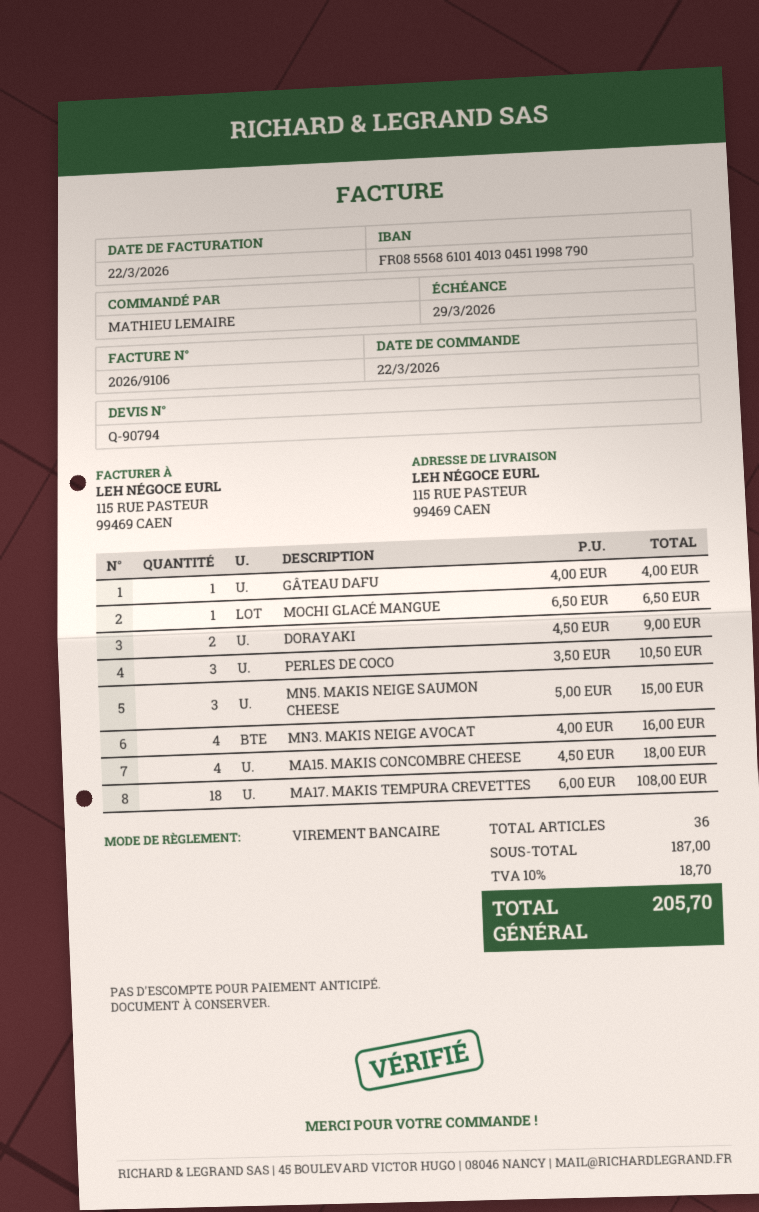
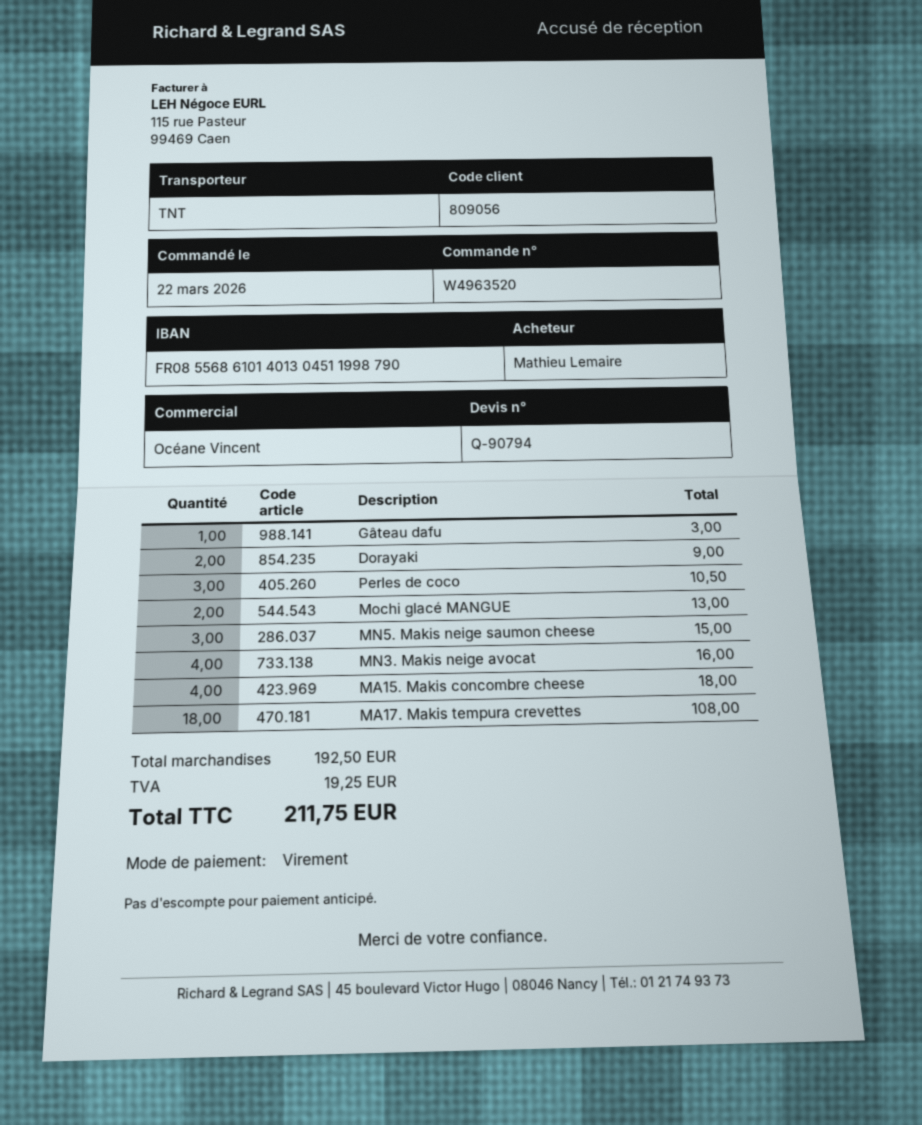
GÂTEAU DAFU: 1 for 4.00 -> 1 for 3.00
MOCHI GLACÉ MANGUE: 1 for 6.50 -> 2 for 13.00
subtotal: 187.00 -> 192.50
tax: 18.70 -> 19.25
total: 205.70 -> 211.75

